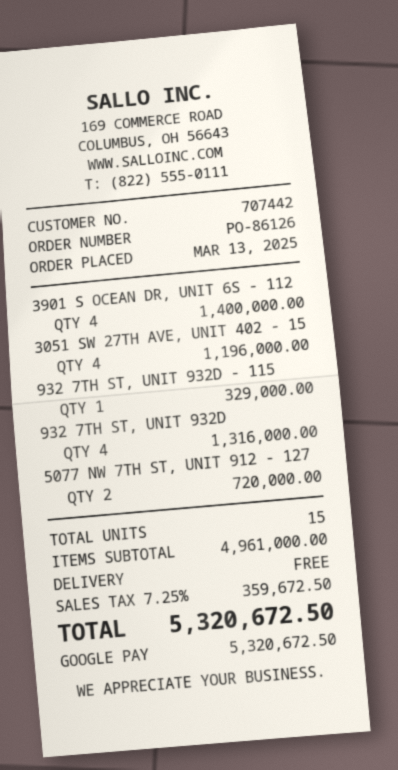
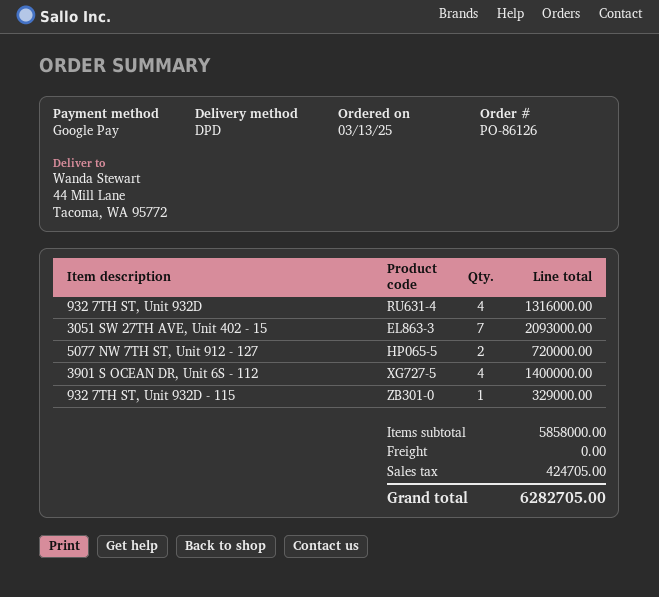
3051 SW 27TH AVE, UNIT 402 - 15: 4 for 1196000.00 -> 7 for 2093000.00
subtotal: 4961000.00 -> 5858000.00
tax: 359672.50 -> 424705.00
total: 5320672.50 -> 6282705.00

